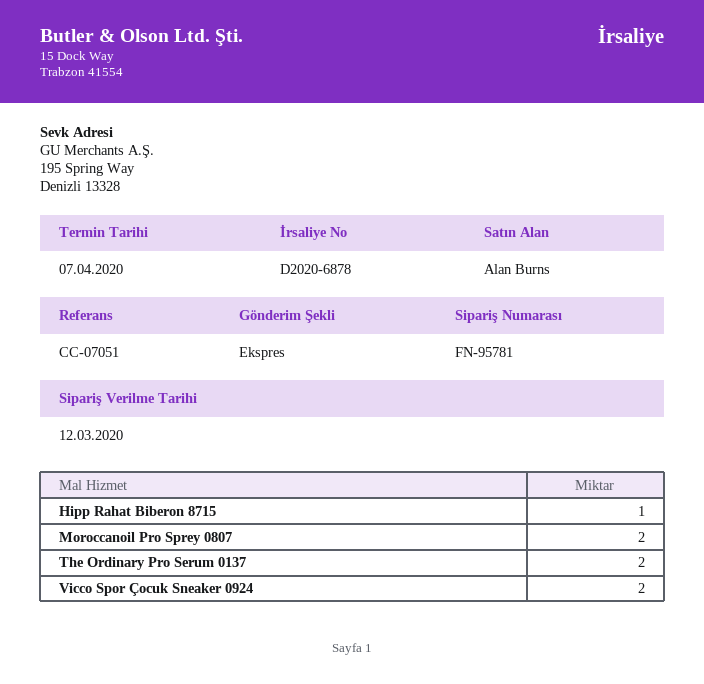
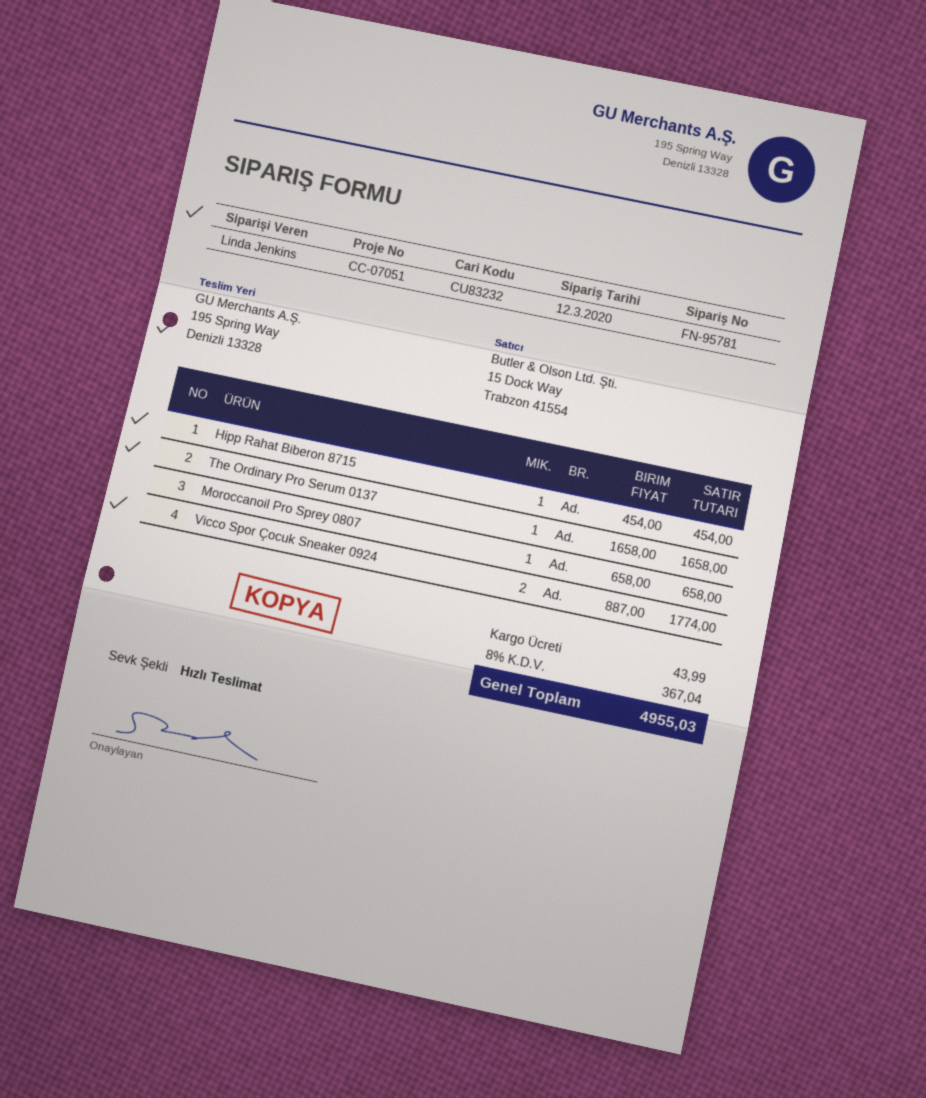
ordered by: Alan Burns -> Linda Jenkins
Moroccanoil Pro Sprey 0807: 2 -> 1
The Ordinary Pro Serum 0137: 2 -> 1

